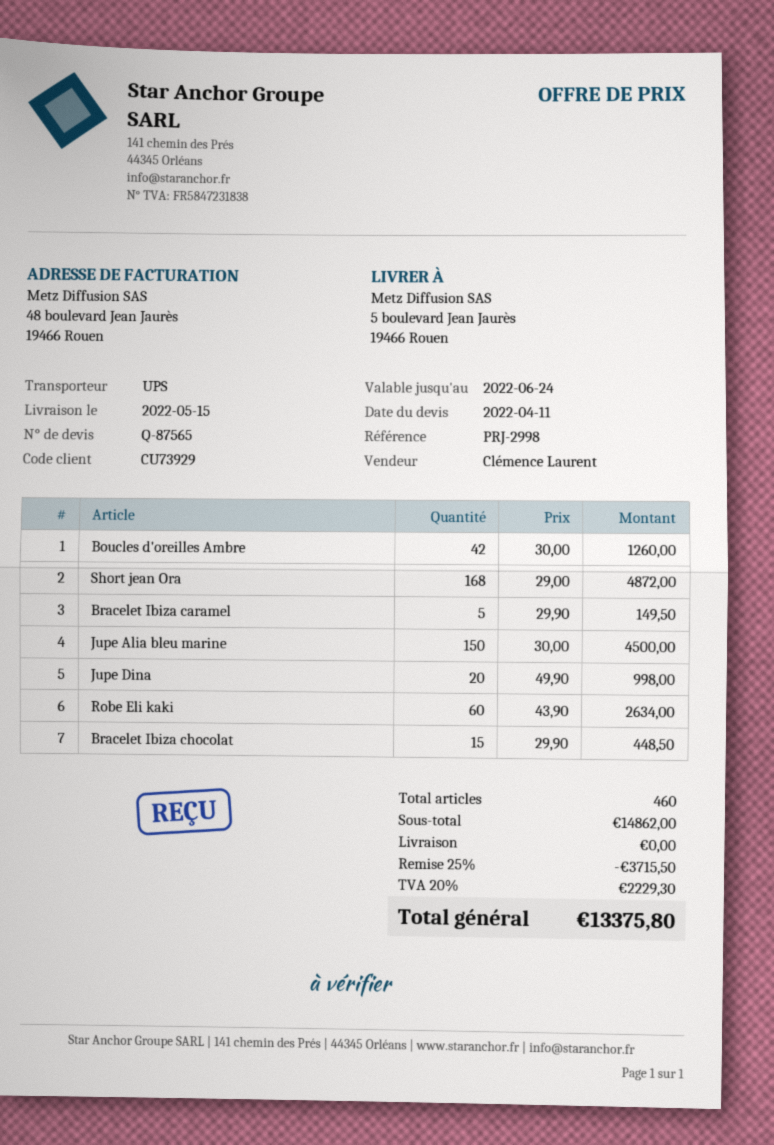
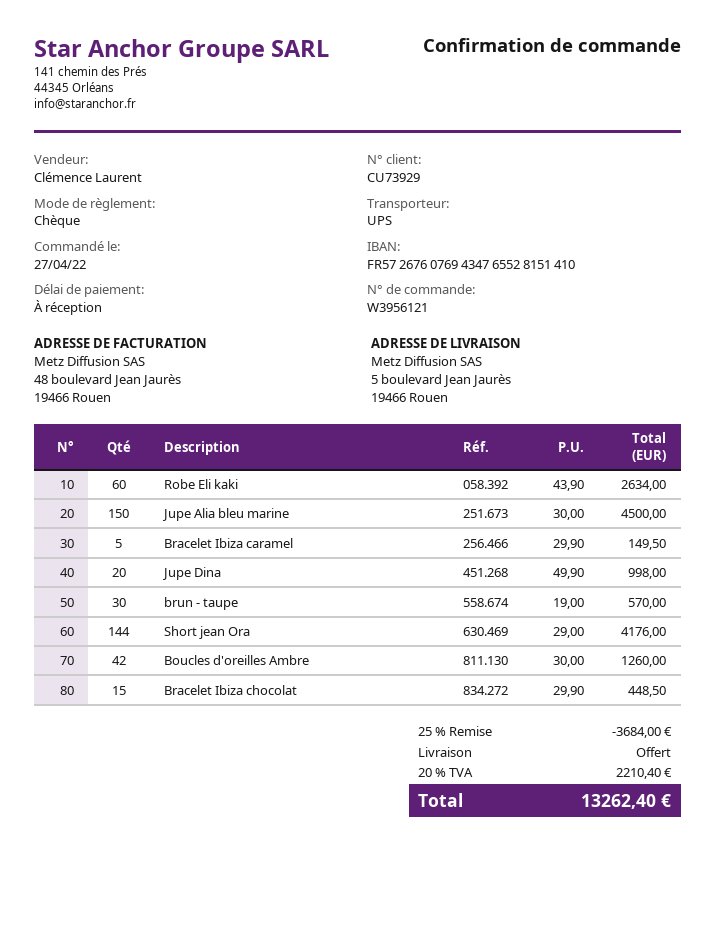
Short jean Ora: 168 x 29.00 = 4872.00 -> 144 x 29.00 = 4176.00
brun - taupe: none -> 30 x 19.00 = 570.00
discount: 25% = 3715.50 -> 25% = 3684.00
tax: 20% = 2229.30 -> 20% = 2210.40
total: 13375.80 -> 13262.40

